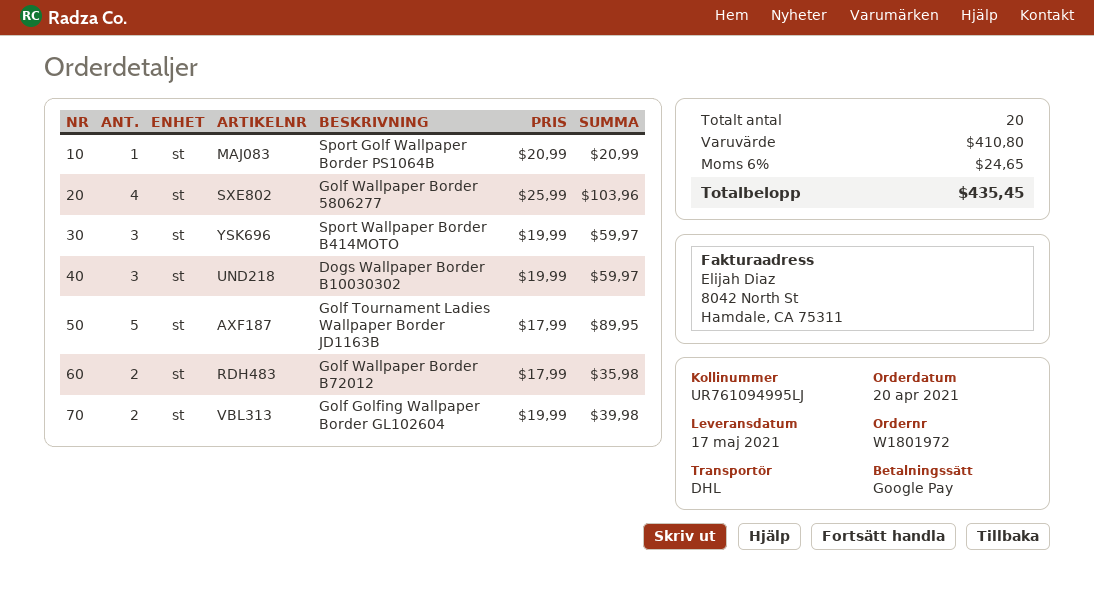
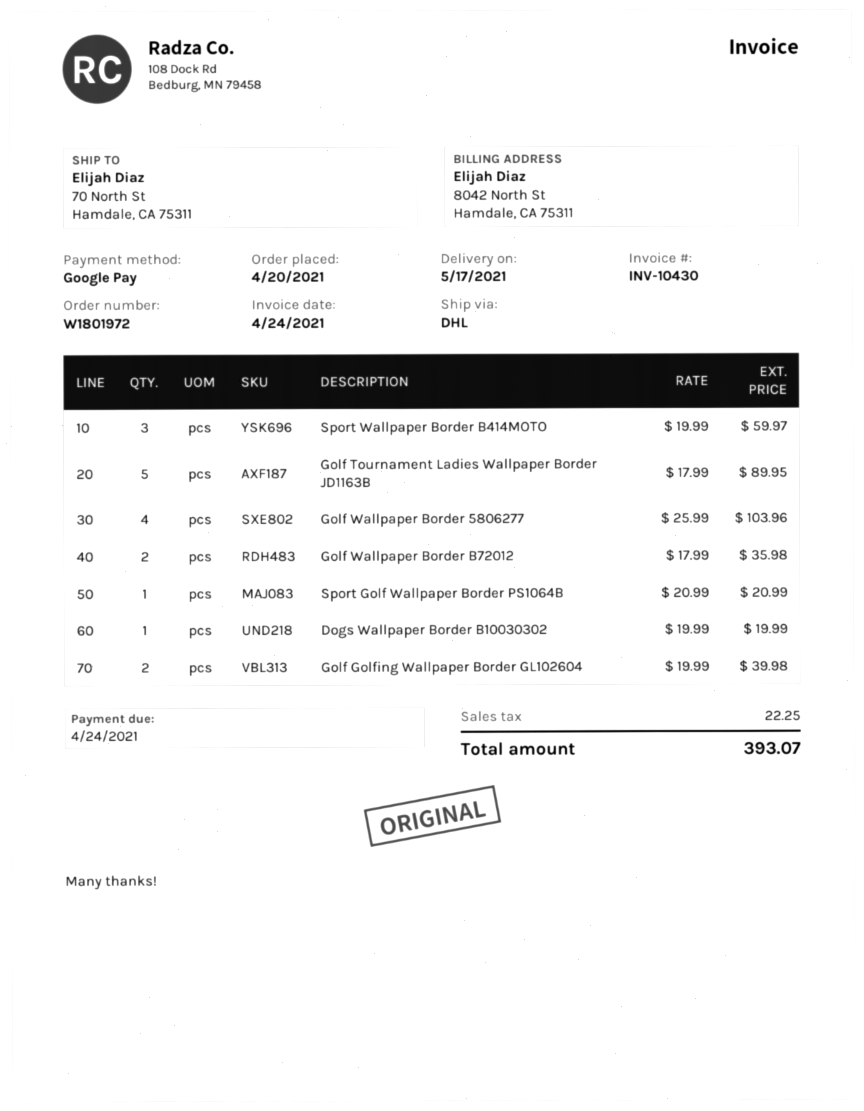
Dogs Wallpaper Border B10030302: 3 x 19.99 = 59.97 -> 1 x 19.99 = 19.99
tax: 24.65 -> 22.25
total: 435.45 -> 393.07

